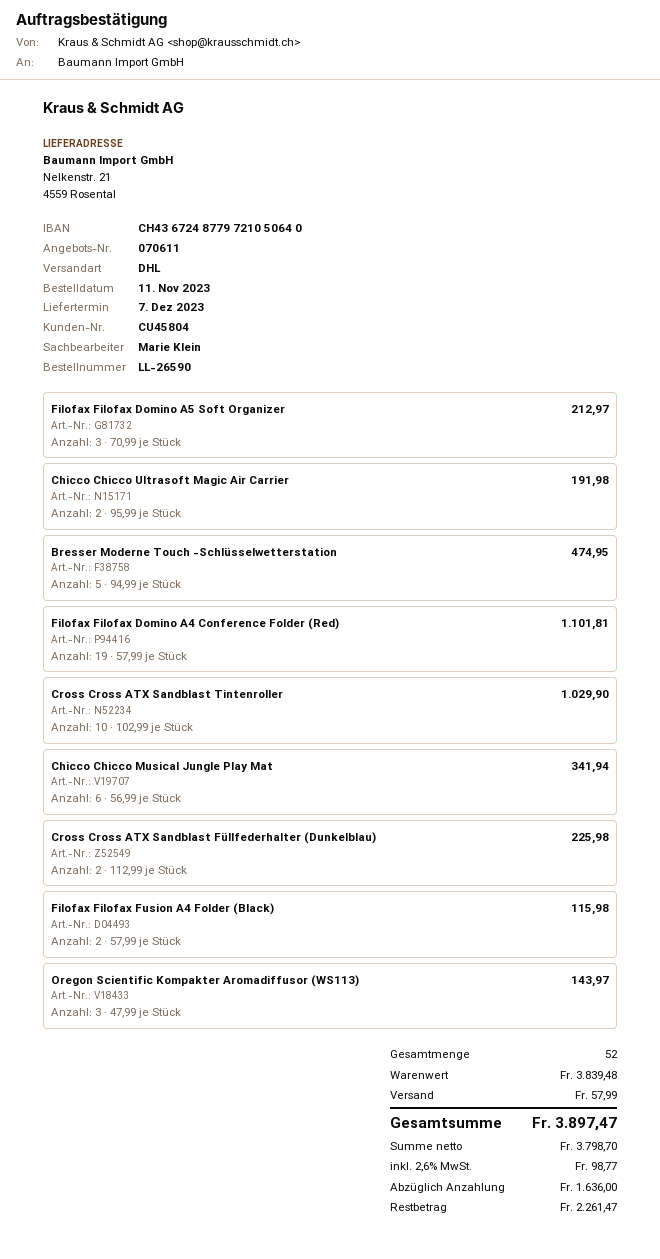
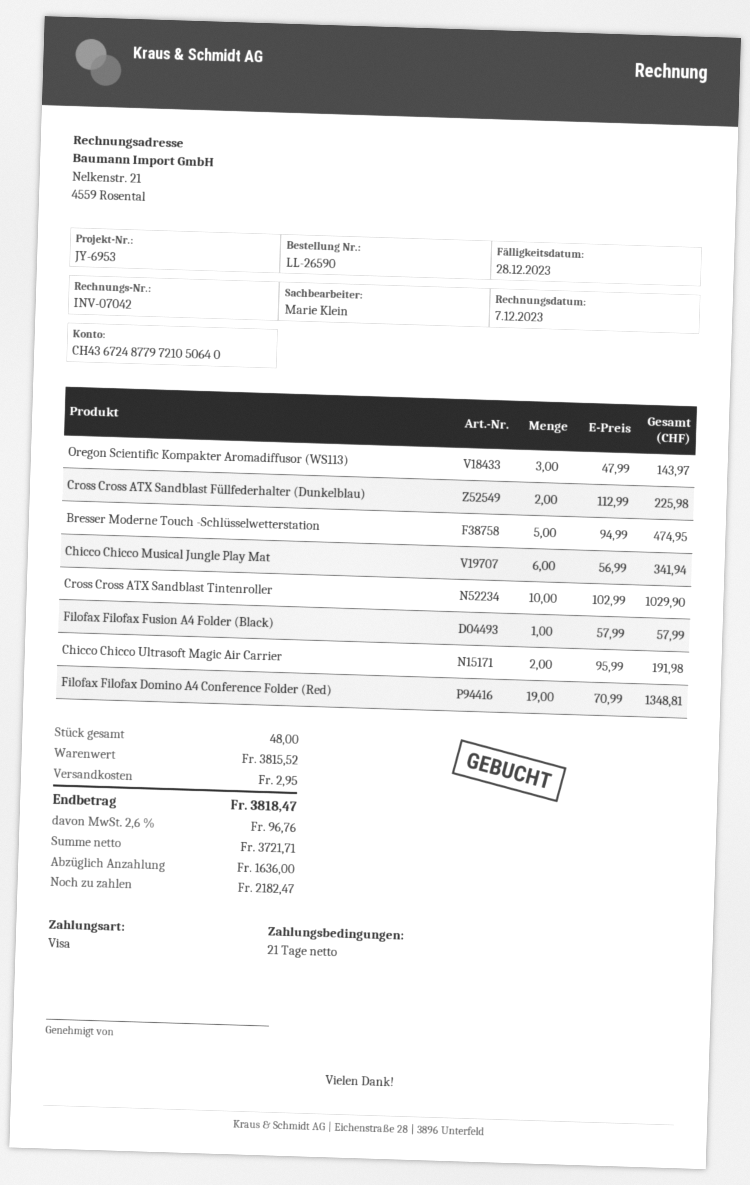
Filofax Filofax Domino A5 Soft Organizer: 3 x 70.99 = 212.97 -> none
Filofax Filofax Domino A4 Conference Folder (Red): 19 x 57.99 = 1101.81 -> 19 x 70.99 = 1348.81
Filofax Filofax Fusion A4 Folder (Black): 2 x 57.99 = 115.98 -> 1 x 57.99 = 57.99
total quantity: 52 -> 48
subtotal: 3839.48 -> 3815.52
shipping: 57.99 -> 2.95
net: 3798.70 -> 3721.71
tax: 2.6% = 98.77 -> 2.6% = 96.76
total: 3897.47 -> 3818.47
balance: 2261.47 -> 2182.47

